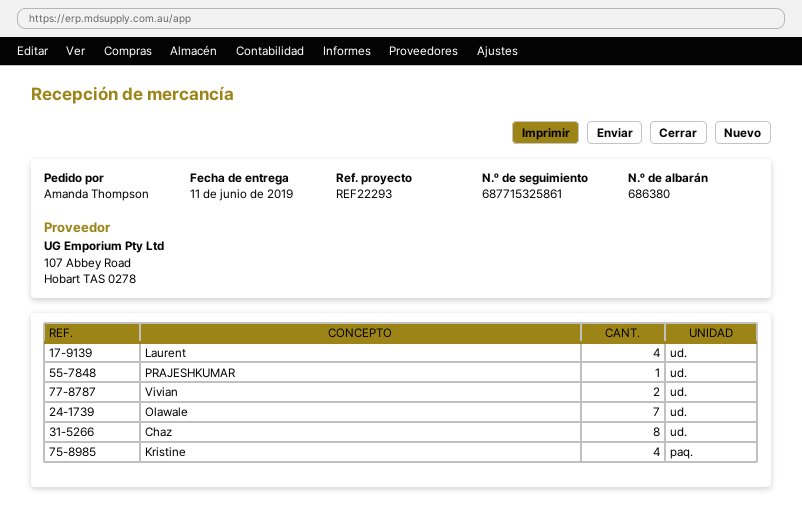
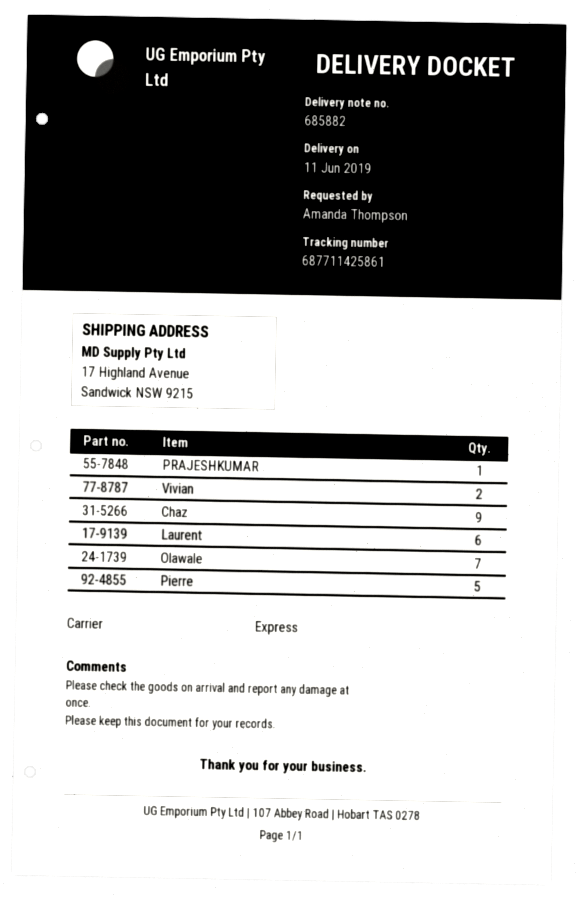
delivery note number: 686380 -> 685882
tracking number: 687715325861 -> 687711425861
Laurent: 4 -> 6
Chaz: 8 -> 9
Kristine: 4 -> none
Pierre: none -> 5

